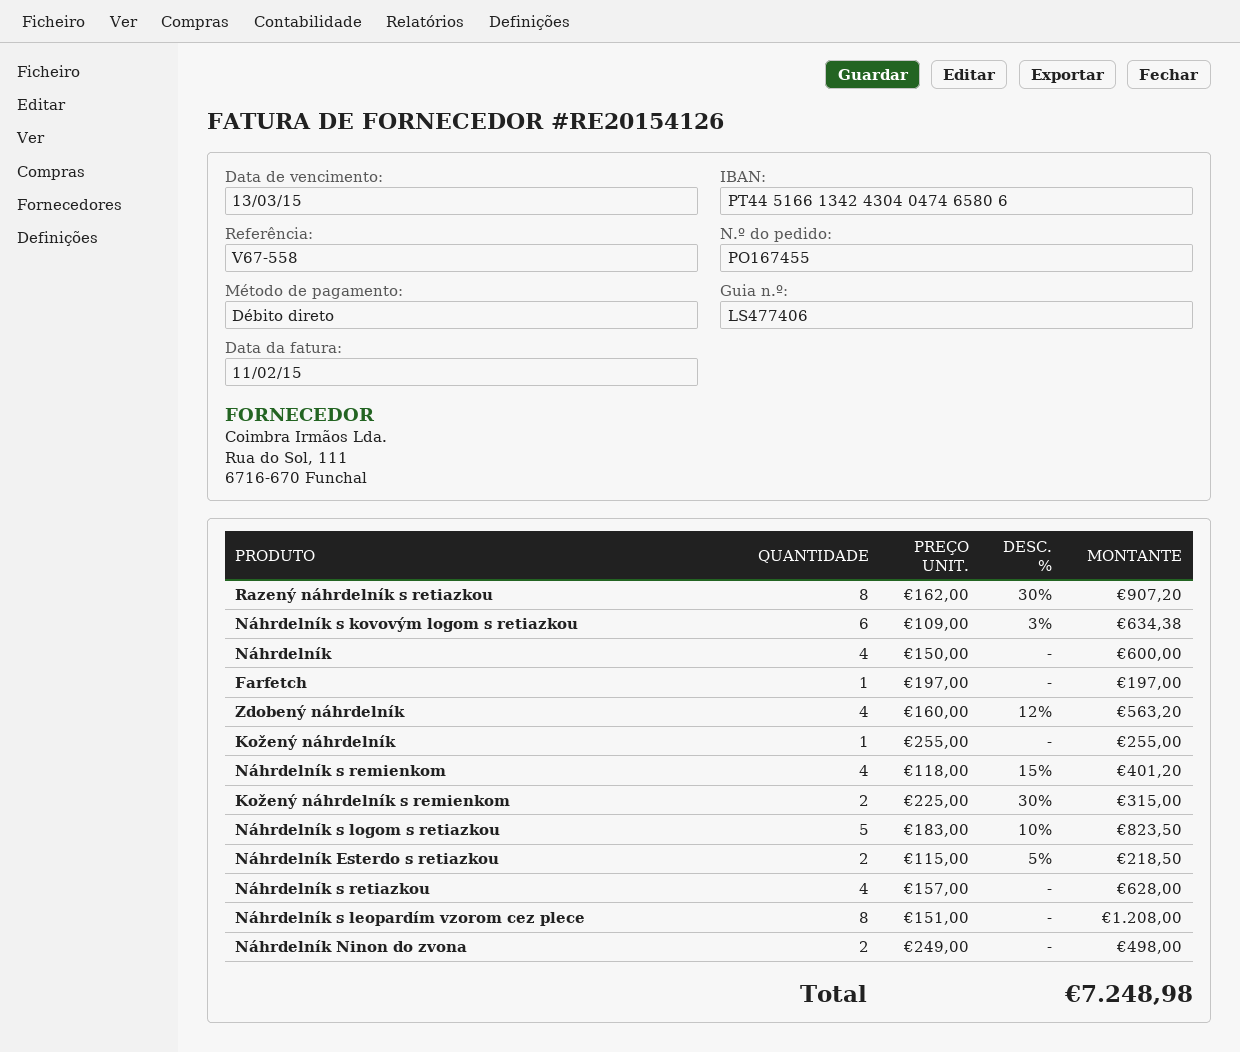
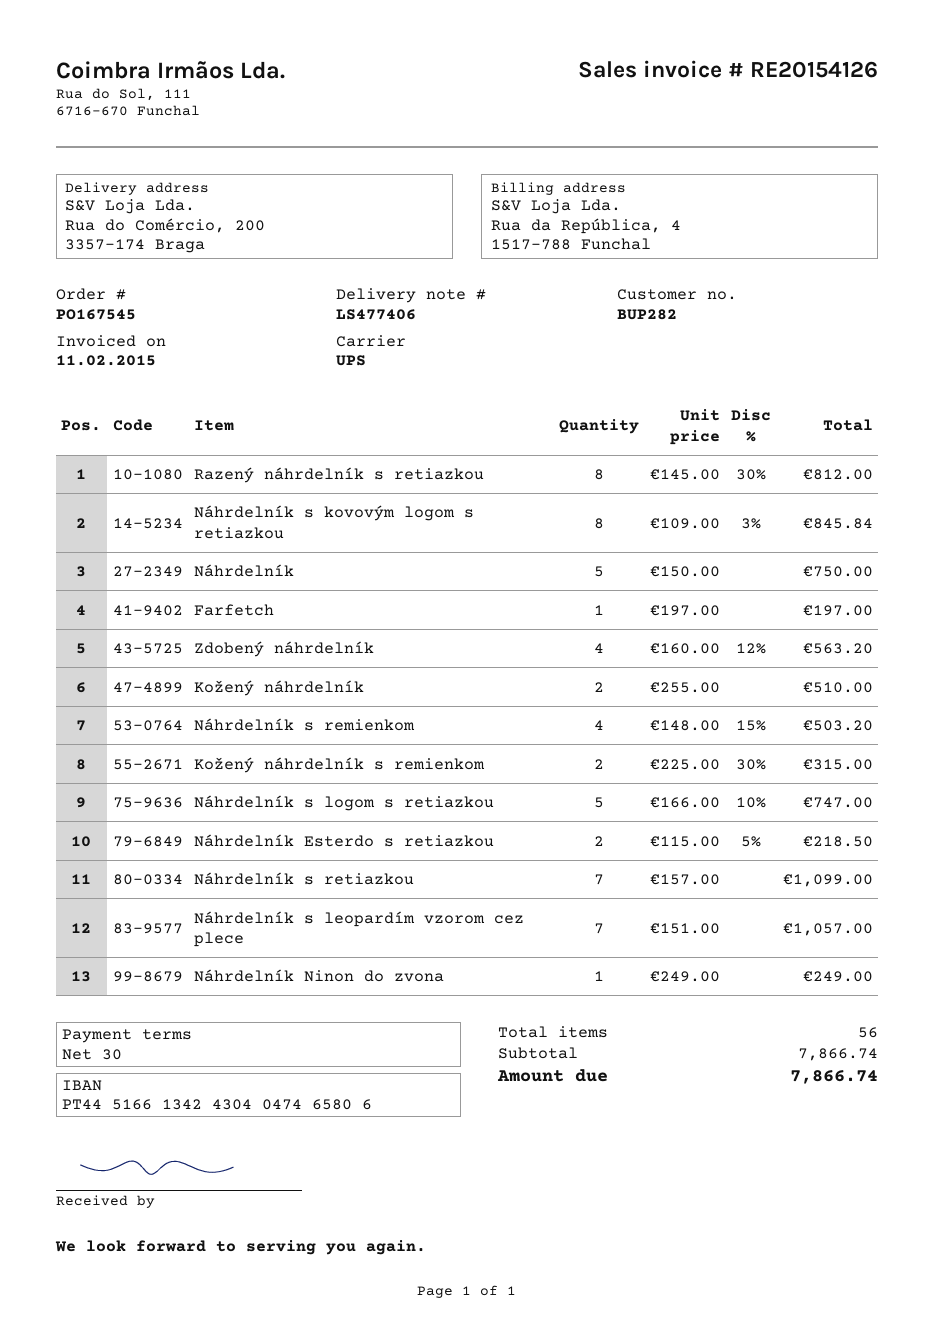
order number: PO167455 -> PO167545
Razený náhrdelník s retiazkou: 8 x 162.00 - 30% = 907.20 -> 8 x 145.00 - 30% = 812.00
Náhrdelník s kovovým logom s retiazkou: 6 x 109.00 - 3% = 634.38 -> 8 x 109.00 - 3% = 845.84
Náhrdelník: 4 x 150.00 = 600.00 -> 5 x 150.00 = 750.00
Kožený náhrdelník: 1 x 255.00 = 255.00 -> 2 x 255.00 = 510.00
Náhrdelník s remienkom: 4 x 118.00 - 15% = 401.20 -> 4 x 148.00 - 15% = 503.20
Náhrdelník s logom s retiazkou: 5 x 183.00 - 10% = 823.50 -> 5 x 166.00 - 10% = 747.00
Náhrdelník s retiazkou: 4 x 157.00 = 628.00 -> 7 x 157.00 = 1099.00
Náhrdelník s leopardím vzorom cez plece: 8 x 151.00 = 1208.00 -> 7 x 151.00 = 1057.00
Náhrdelník Ninon do zvona: 2 x 249.00 = 498.00 -> 1 x 249.00 = 249.00
total: 7248.98 -> 7866.74

